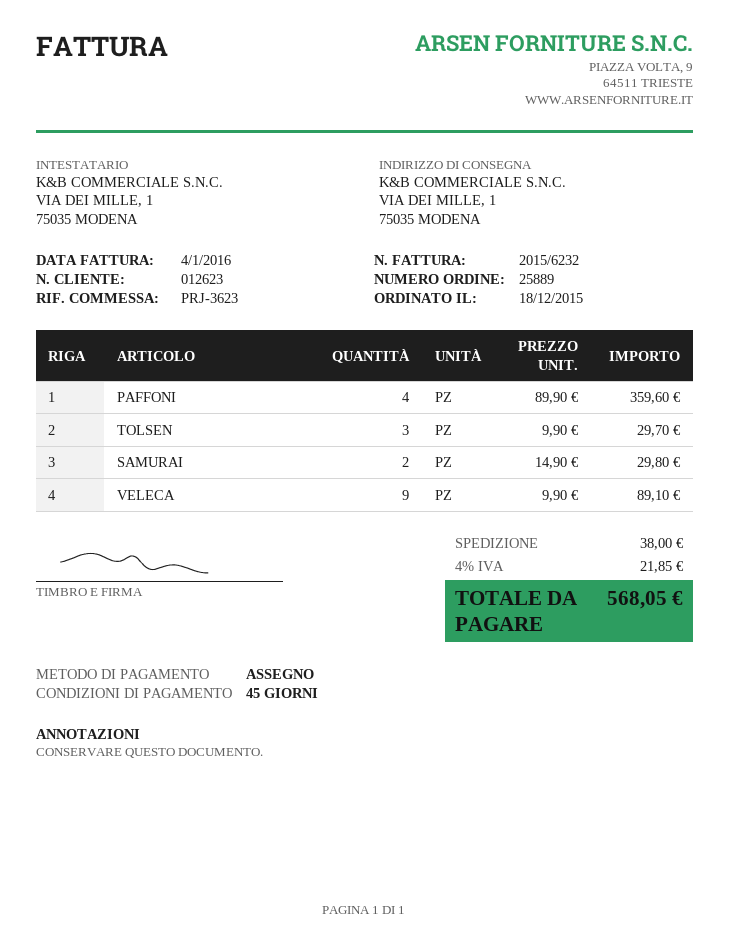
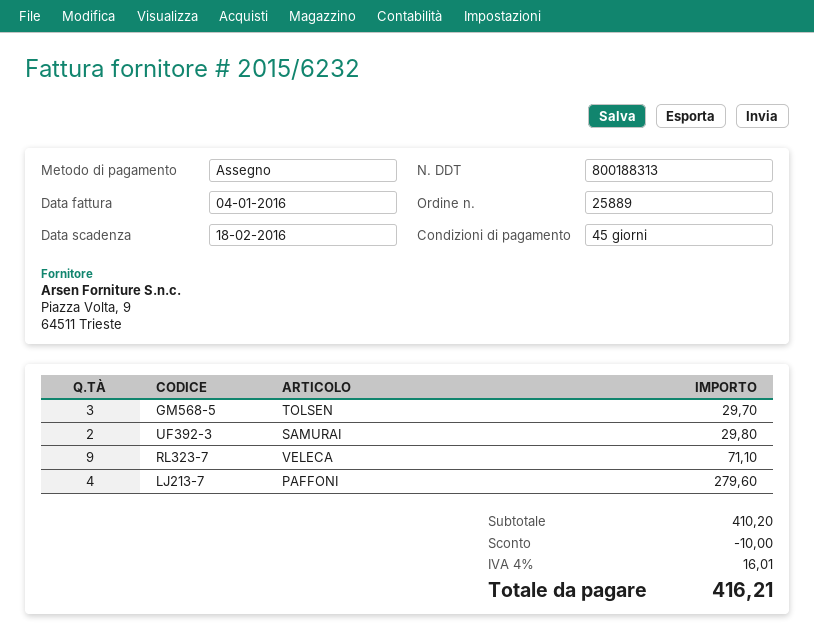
PAFFONI: 4 for 359.60 -> 4 for 279.60
VELECA: 9 for 89.10 -> 9 for 71.10
discount: none -> 10.00
shipping: 38.00 -> none
tax: 4% = 21.85 -> 4% = 16.01
total: 568.05 -> 416.21

